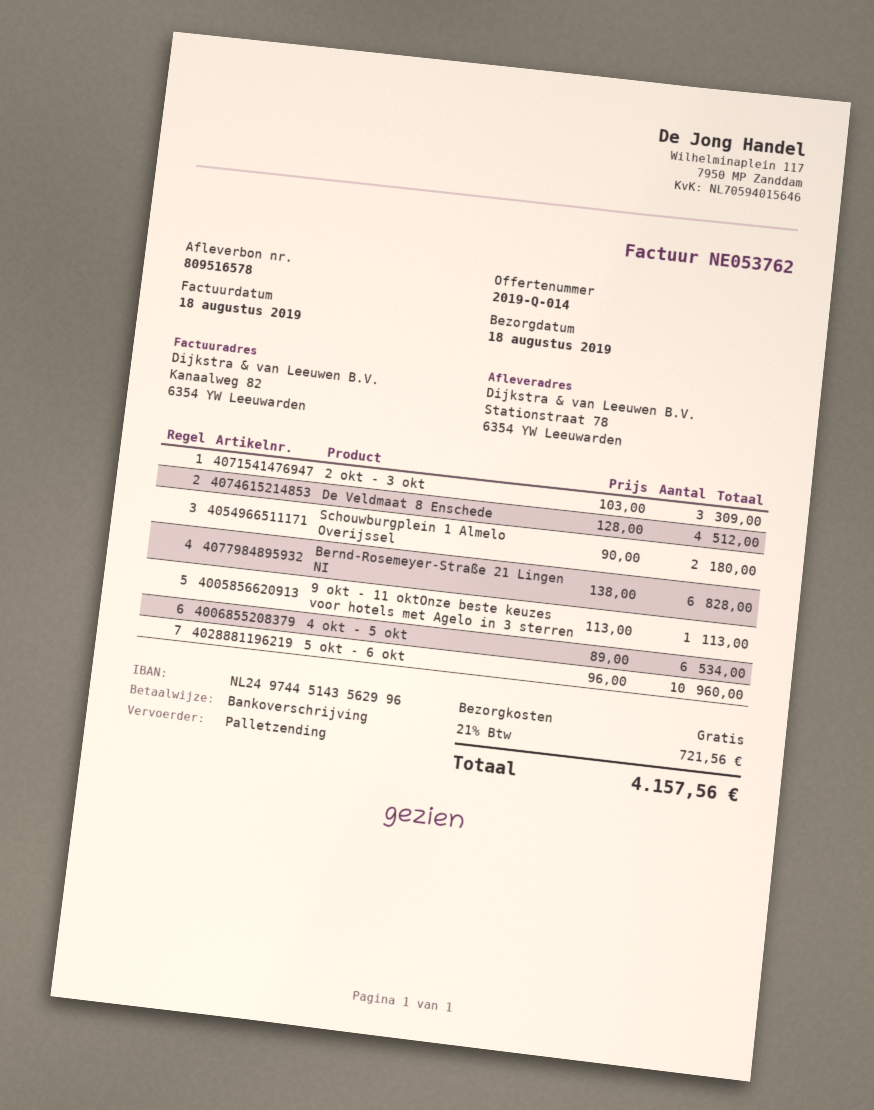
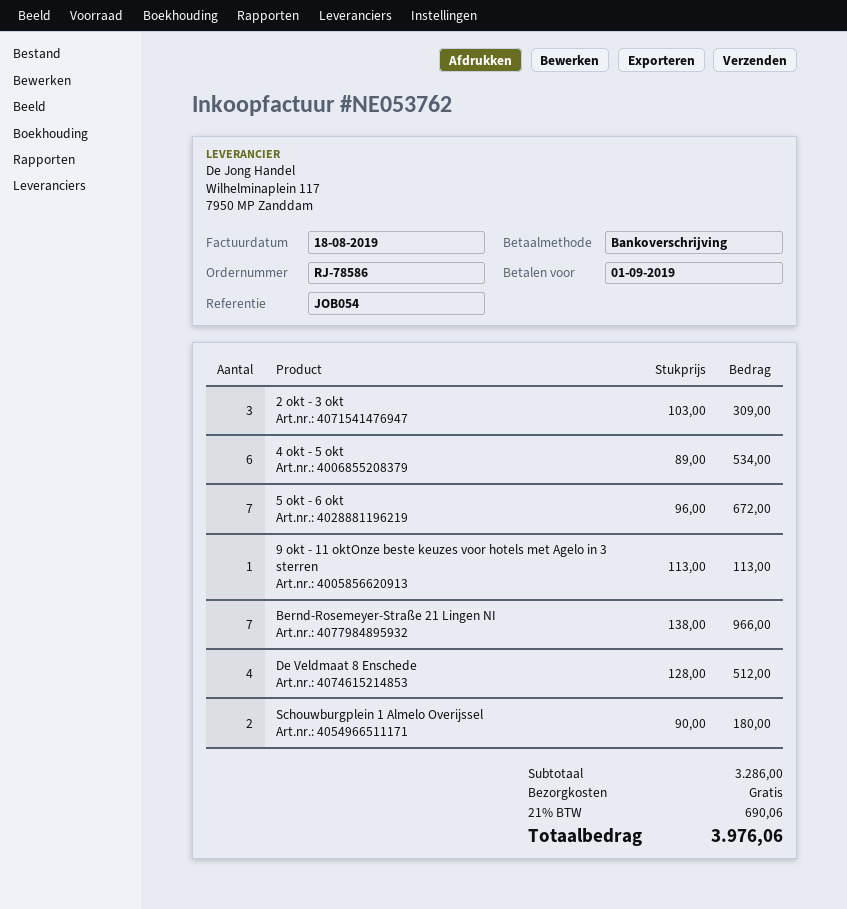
Bernd-Rosemeyer-Straße 21 Lingen NI: 6 x 138.00 = 828.00 -> 7 x 138.00 = 966.00
5 okt - 6 okt: 10 x 96.00 = 960.00 -> 7 x 96.00 = 672.00
tax: 21% = 721.56 -> 21% = 690.06
total: 4157.56 -> 3976.06

